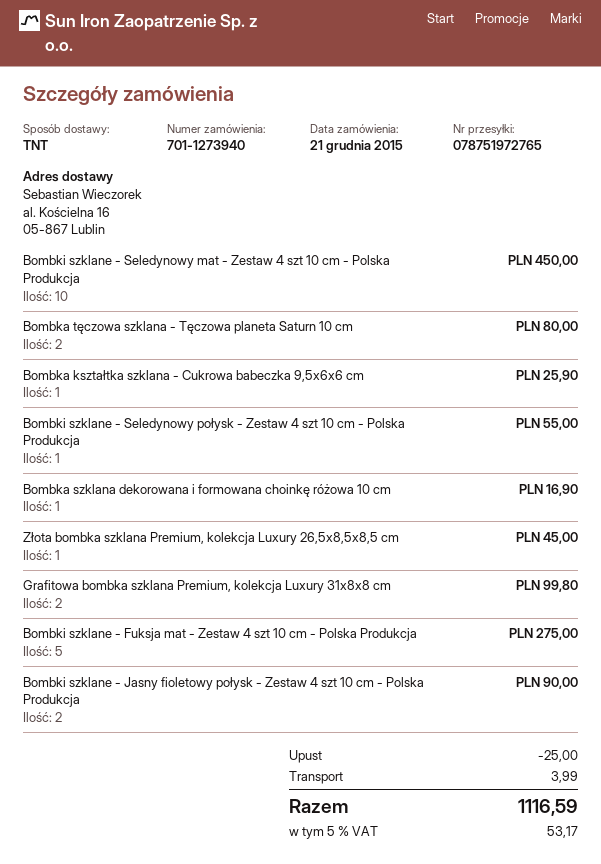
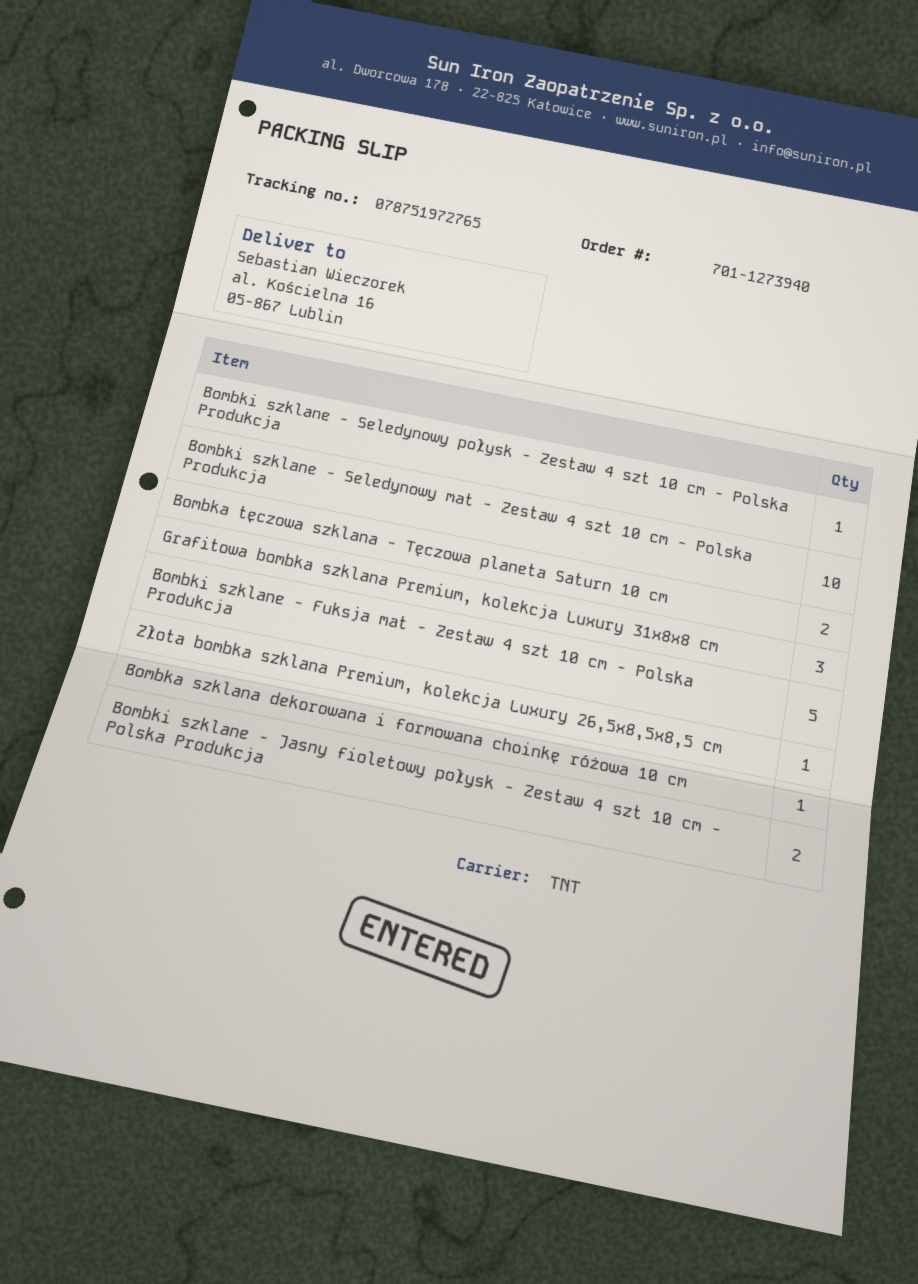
Bombka kształtka szklana - Cukrowa babeczka 9,5x6x6 cm: 1 -> none
Grafitowa bombka szklana Premium, kolekcja Luxury 31x8x8 cm: 2 -> 3

